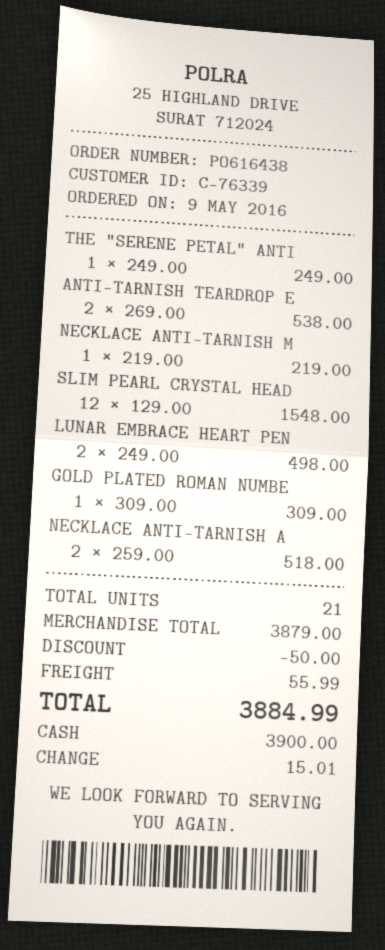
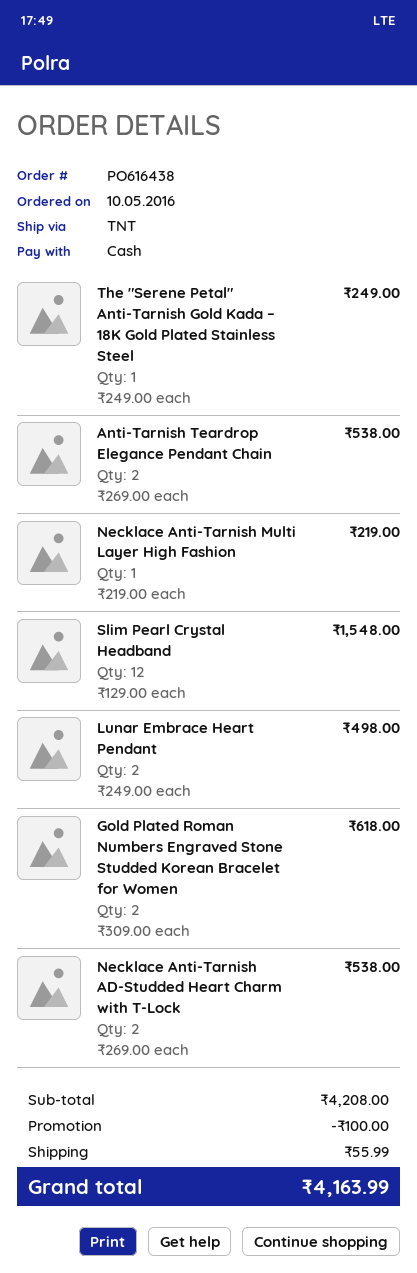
order date: 2016-05-09 -> 2016-05-10
GOLD PLATED ROMAN NUMBE: 1 x 309.00 = 309.00 -> 2 x 309.00 = 618.00
NECKLACE ANTI-TARNISH A: 2 x 259.00 = 518.00 -> 2 x 269.00 = 538.00
subtotal: 3879.00 -> 4208.00
discount: 50.00 -> 100.00
total: 3884.99 -> 4163.99

